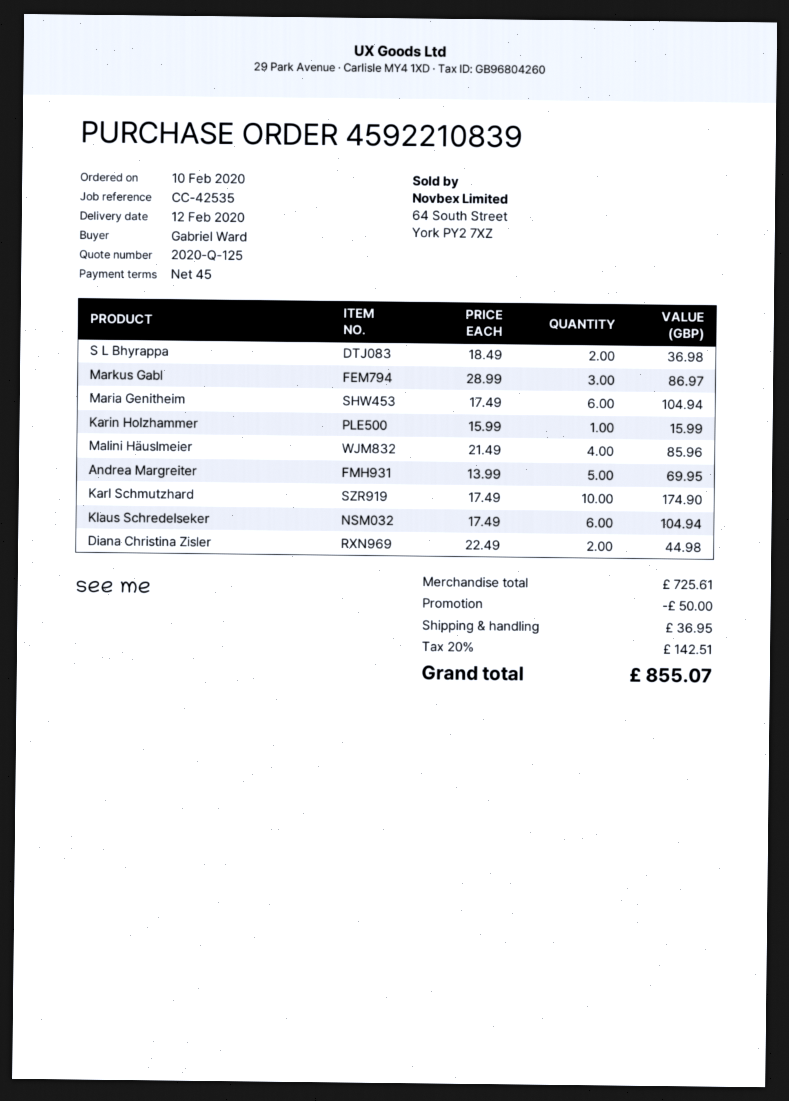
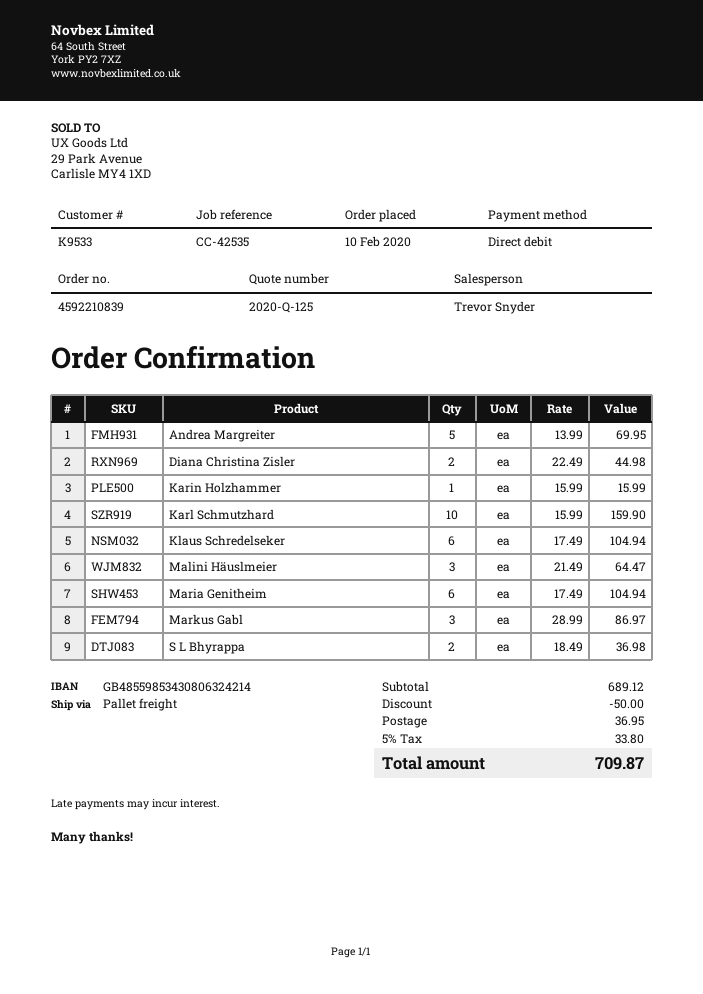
Malini Häuslmeier: 4 x 21.49 = 85.96 -> 3 x 21.49 = 64.47
Karl Schmutzhard: 10 x 17.49 = 174.90 -> 10 x 15.99 = 159.90
subtotal: 725.61 -> 689.12
tax: 20% = 142.51 -> 5% = 33.80
total: 855.07 -> 709.87

